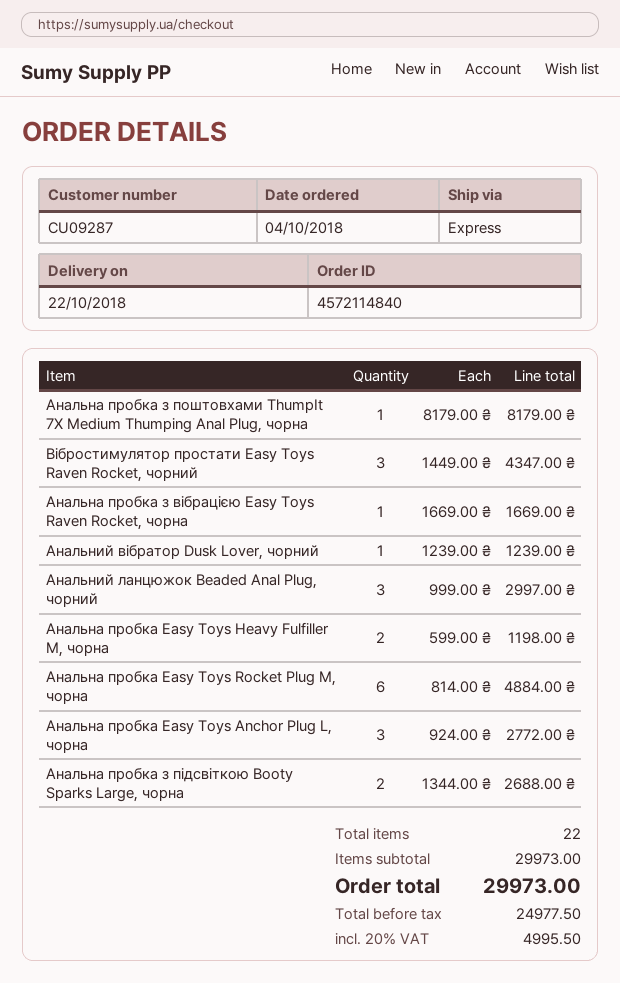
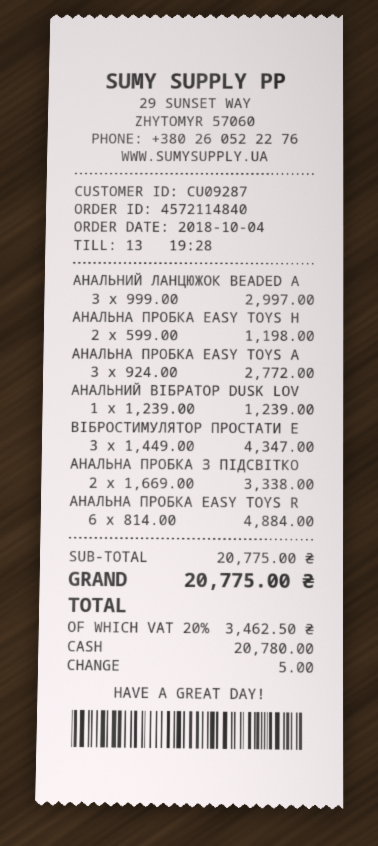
Анальна пробка з поштовхами ThumpIt 7X Medium Thumping Anal Plug, чорна: 1 x 8179.00 = 8179.00 -> none
Анальна пробка з вібрацією Easy Toys Raven Rocket, чорна: 1 x 1669.00 = 1669.00 -> none
Анальна пробка з підсвіткою Booty Sparks Large, чорна: 2 x 1344.00 = 2688.00 -> 2 x 1669.00 = 3338.00
subtotal: 29973.00 -> 20775.00
tax: 20% = 4995.50 -> 20% = 3462.50
total: 29973.00 -> 20775.00

